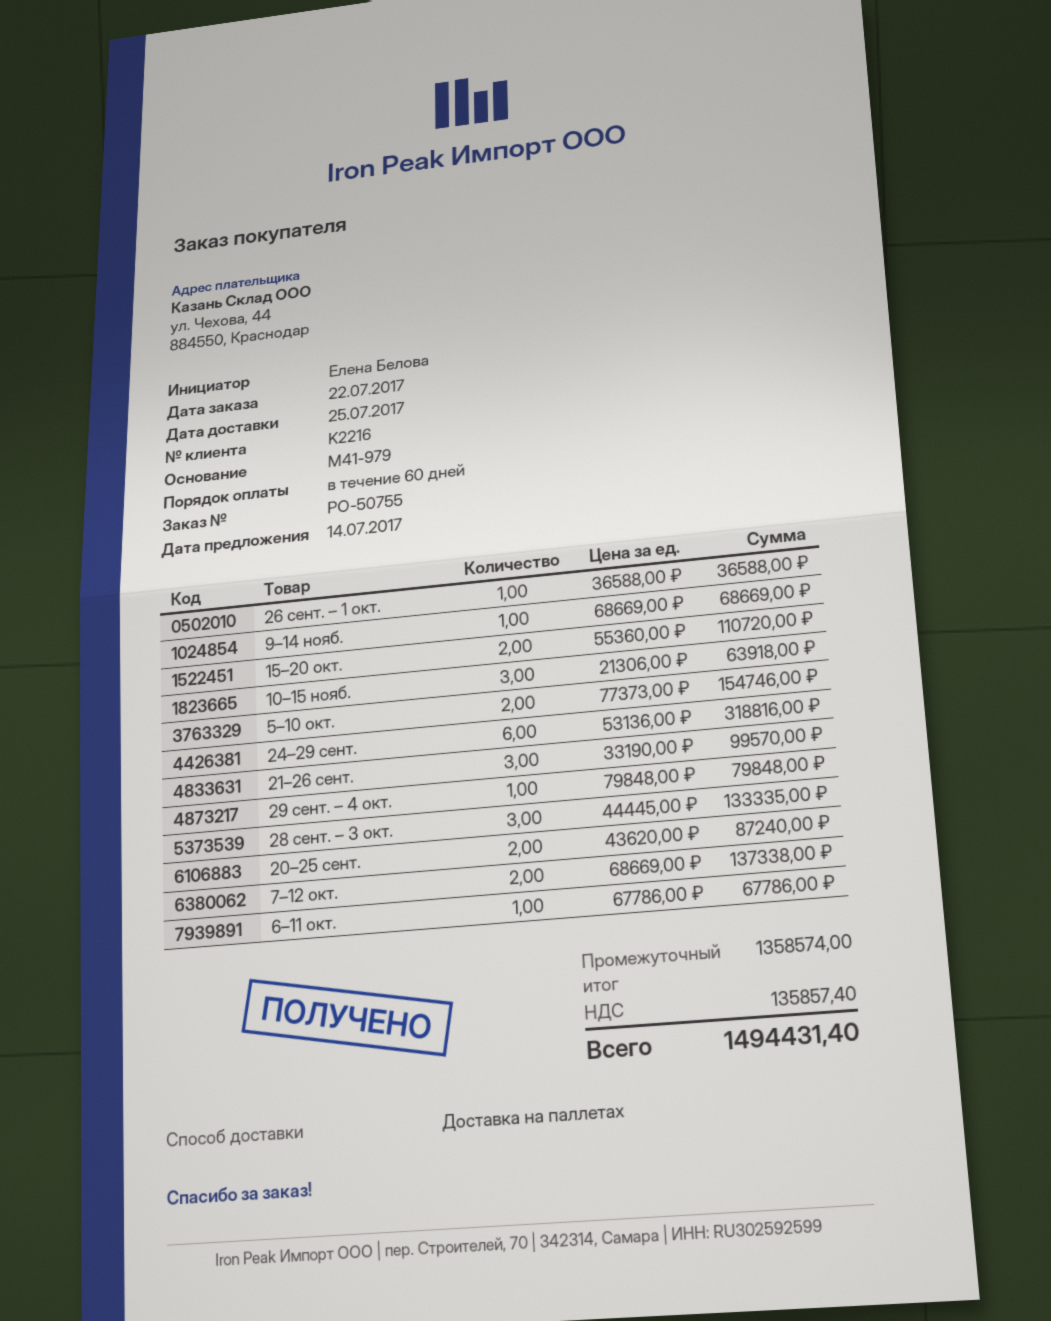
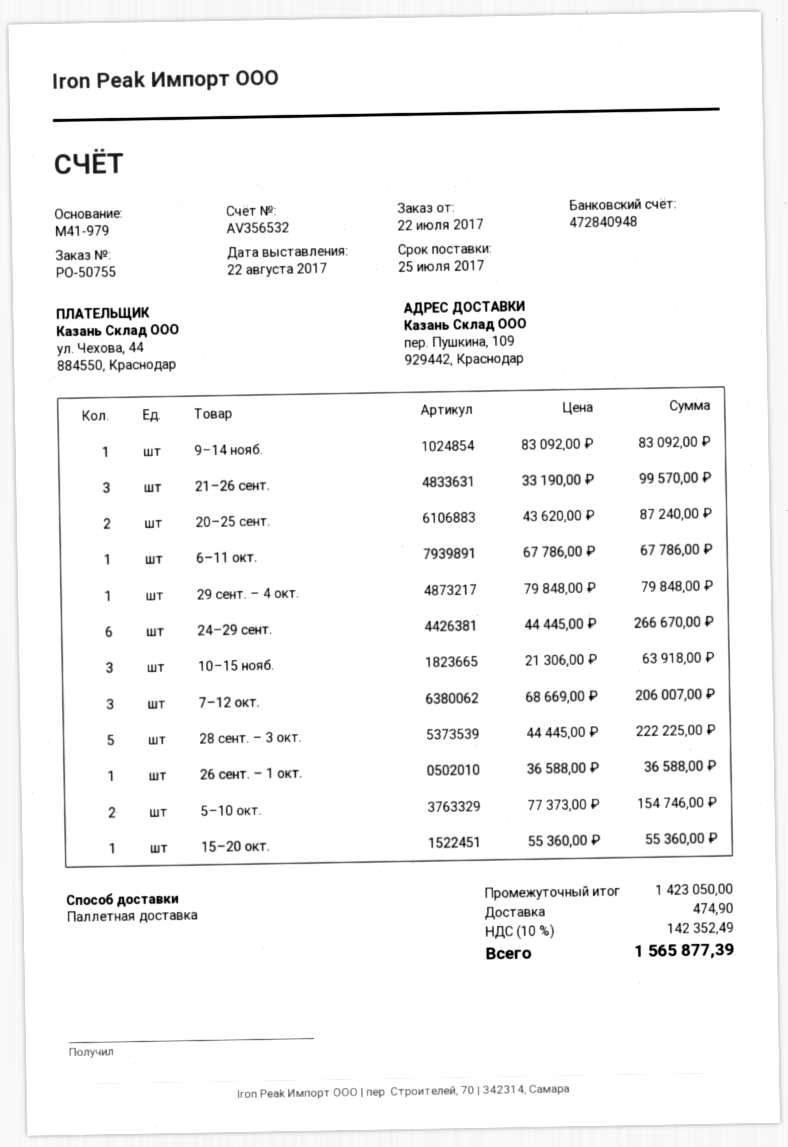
9–14 нояб.: 1 x 68669.00 = 68669.00 -> 1 x 83092.00 = 83092.00
15–20 окт.: 2 x 55360.00 = 110720.00 -> 1 x 55360.00 = 55360.00
24–29 сент.: 6 x 53136.00 = 318816.00 -> 6 x 44445.00 = 266670.00
28 сент. – 3 окт.: 3 x 44445.00 = 133335.00 -> 5 x 44445.00 = 222225.00
7–12 окт.: 2 x 68669.00 = 137338.00 -> 3 x 68669.00 = 206007.00
subtotal: 1358574.00 -> 1423050.00
shipping: none -> 474.90
tax: 135857.40 -> 142352.49
total: 1494431.40 -> 1565877.39

